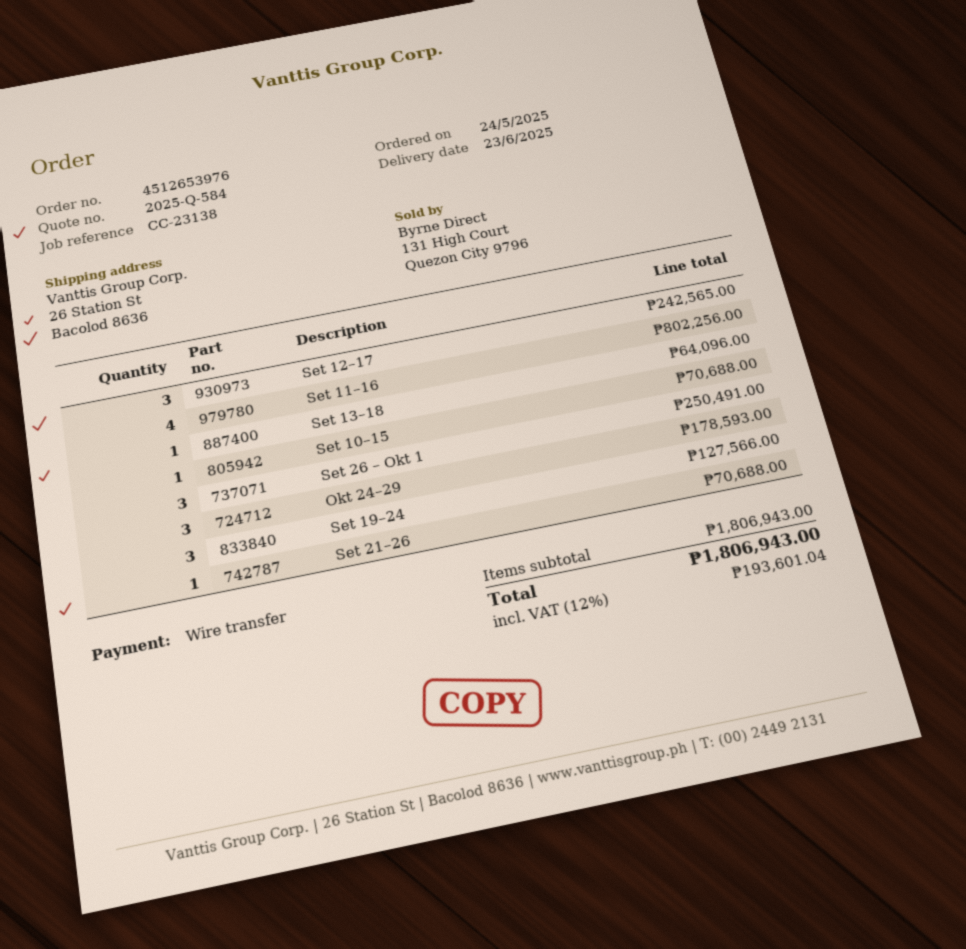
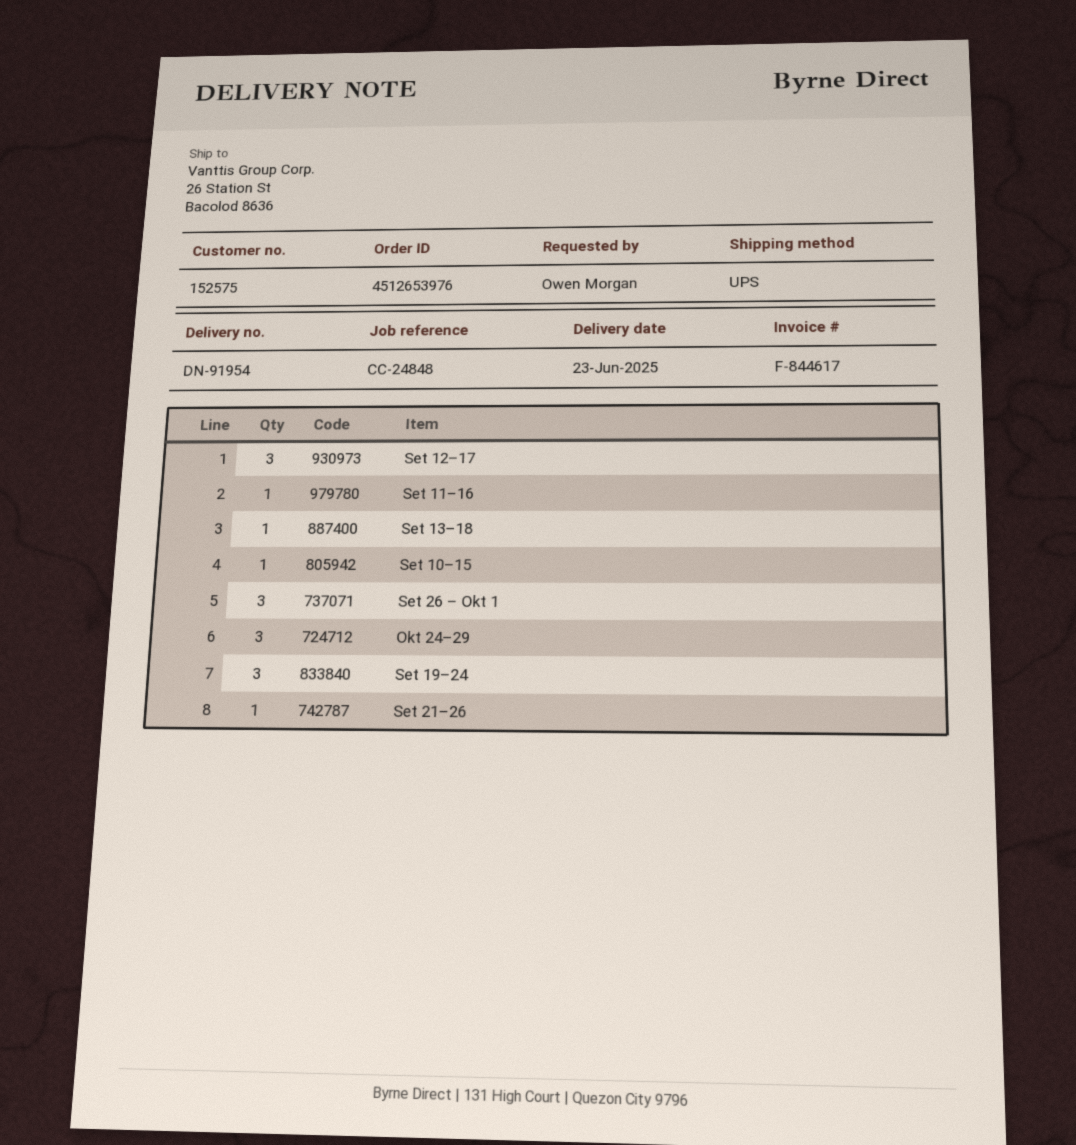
reference: CC-23138 -> CC-24848
Set 11–16: 4 -> 1

